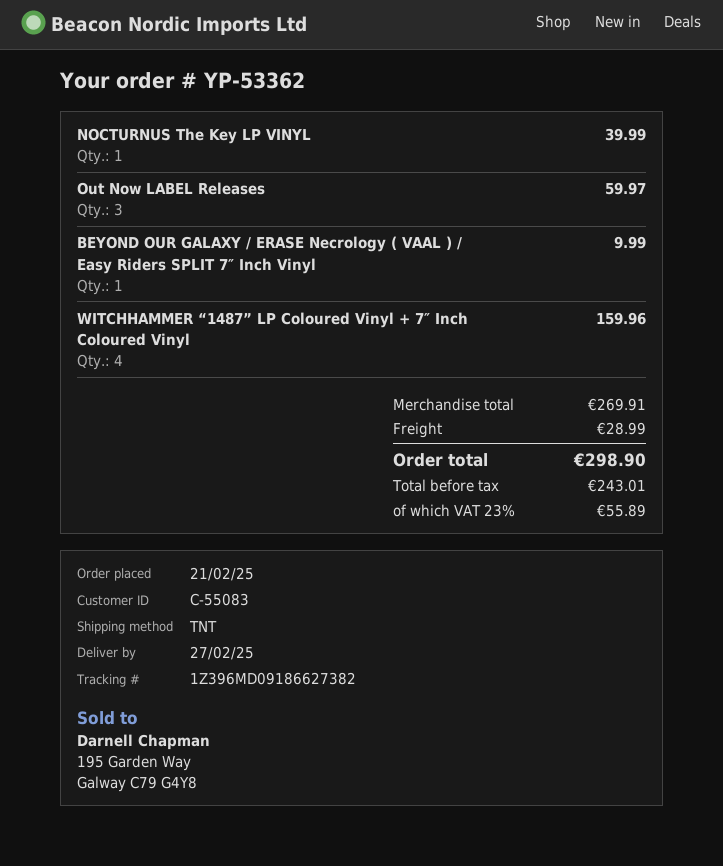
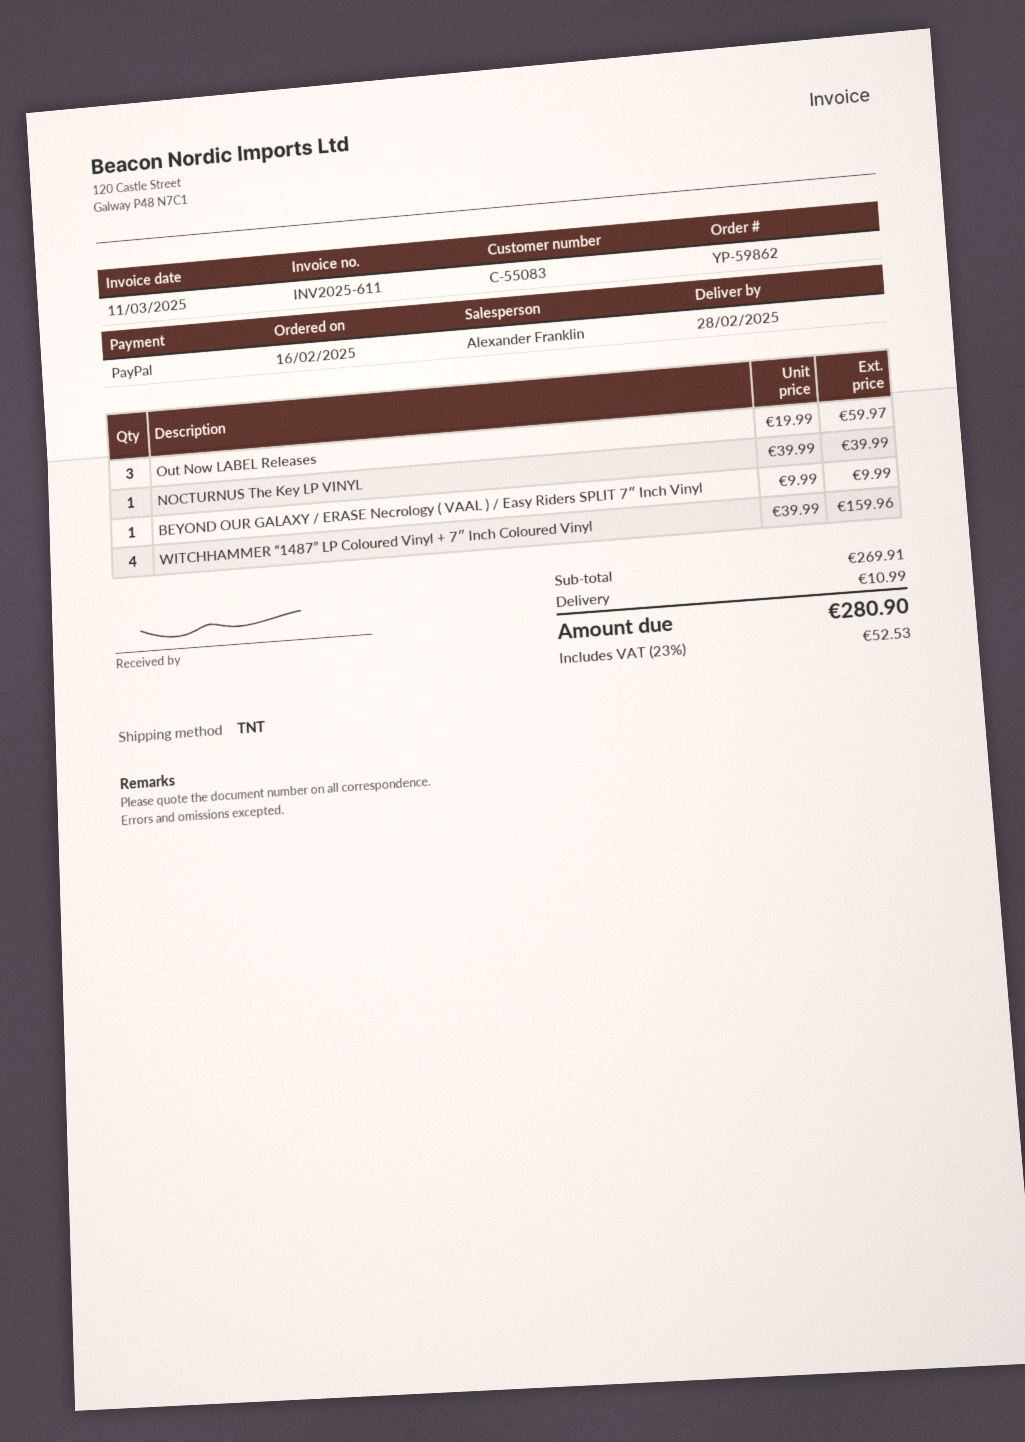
order number: YP-53362 -> YP-59862
order date: 2025-02-21 -> 2025-02-16
delivery date: 2025-02-27 -> 2025-02-28
shipping: 28.99 -> 10.99
tax: 23% = 55.89 -> 23% = 52.53
total: 298.90 -> 280.90

